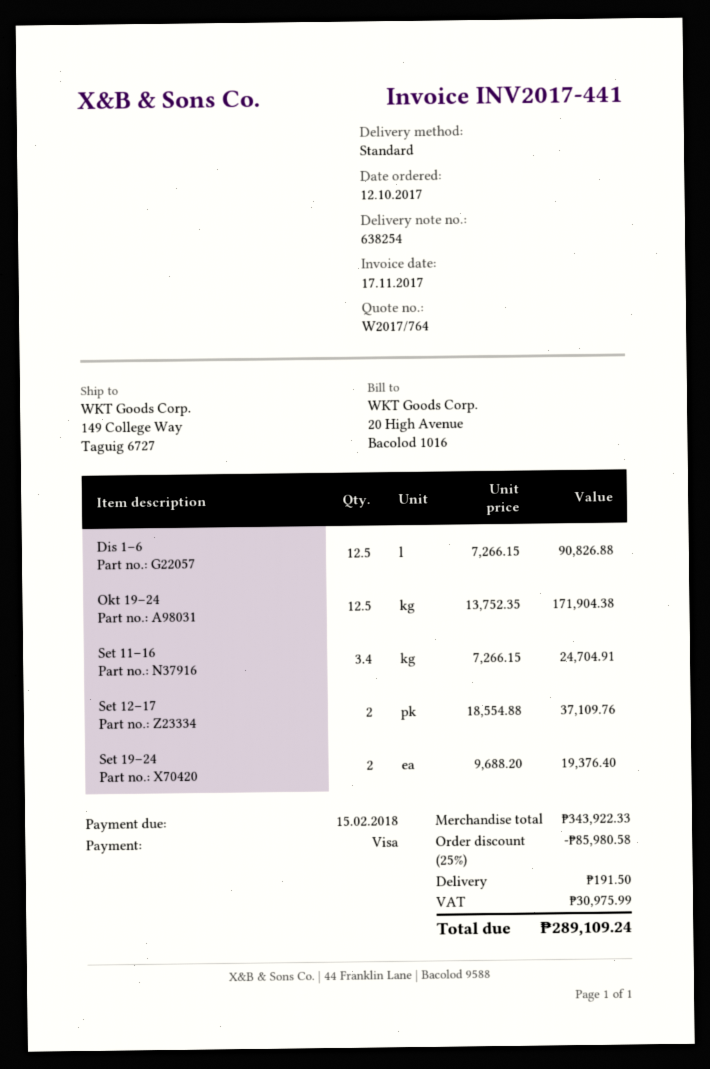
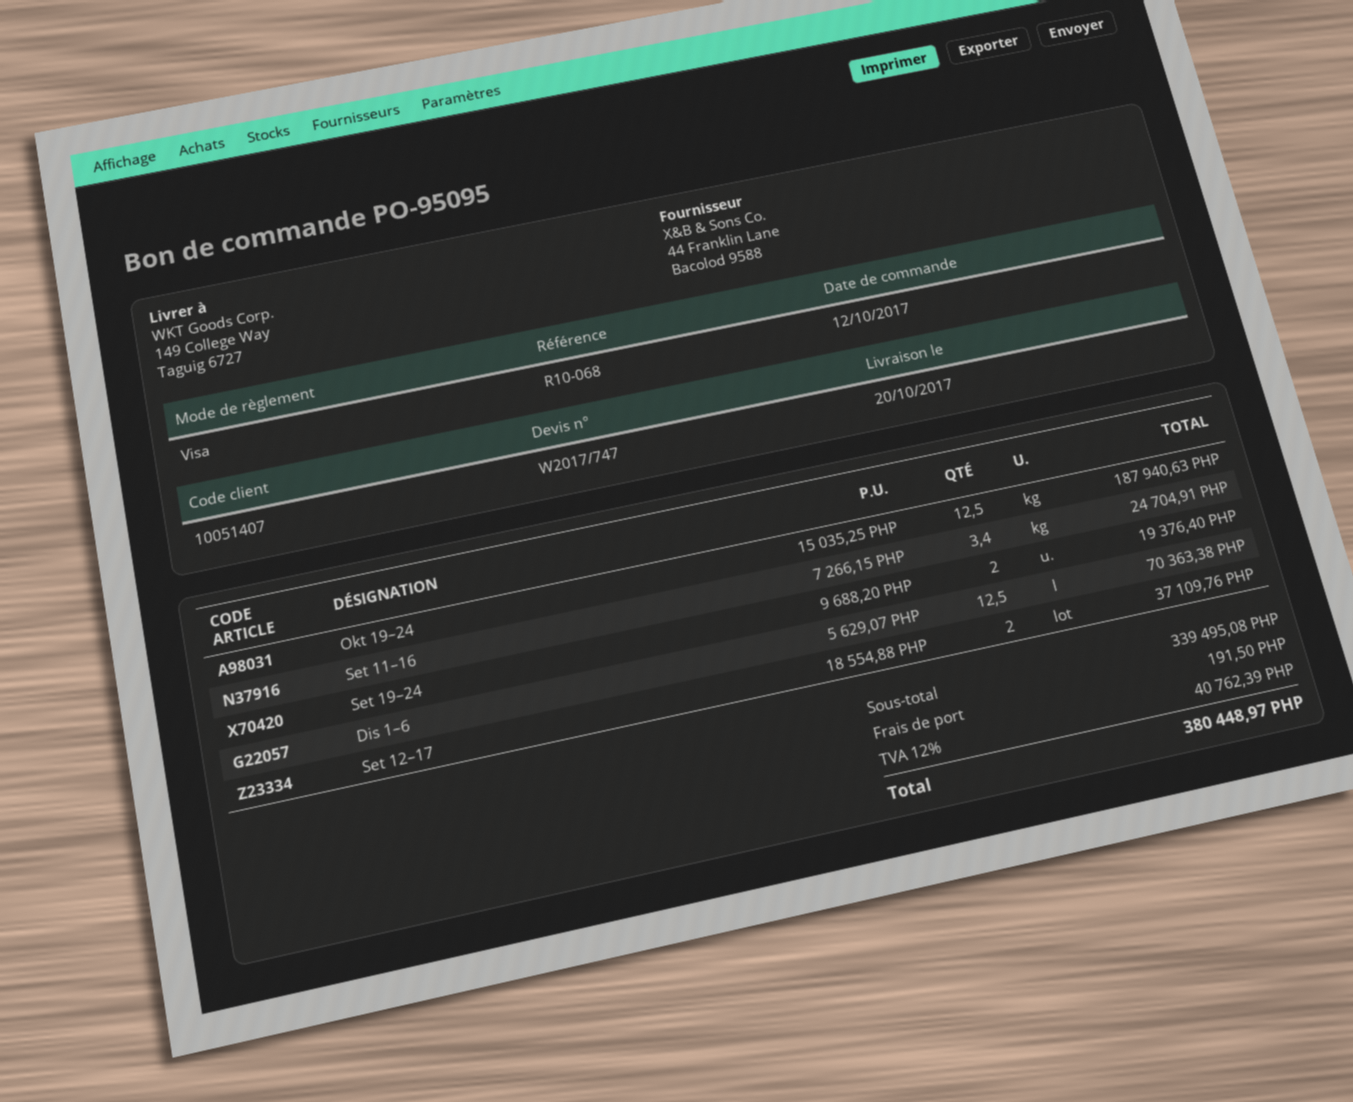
quote number: W2017/764 -> W2017/747
Dis 1–6: 12.5 x 7266.15 = 90826.88 -> 12.5 x 5629.07 = 70363.38
Okt 19–24: 12.5 x 13752.35 = 171904.38 -> 12.5 x 15035.25 = 187940.63
subtotal: 343922.33 -> 339495.08
discount: 25% = 85980.58 -> none
tax: 30975.99 -> 40762.39
total: 289109.24 -> 380448.97

